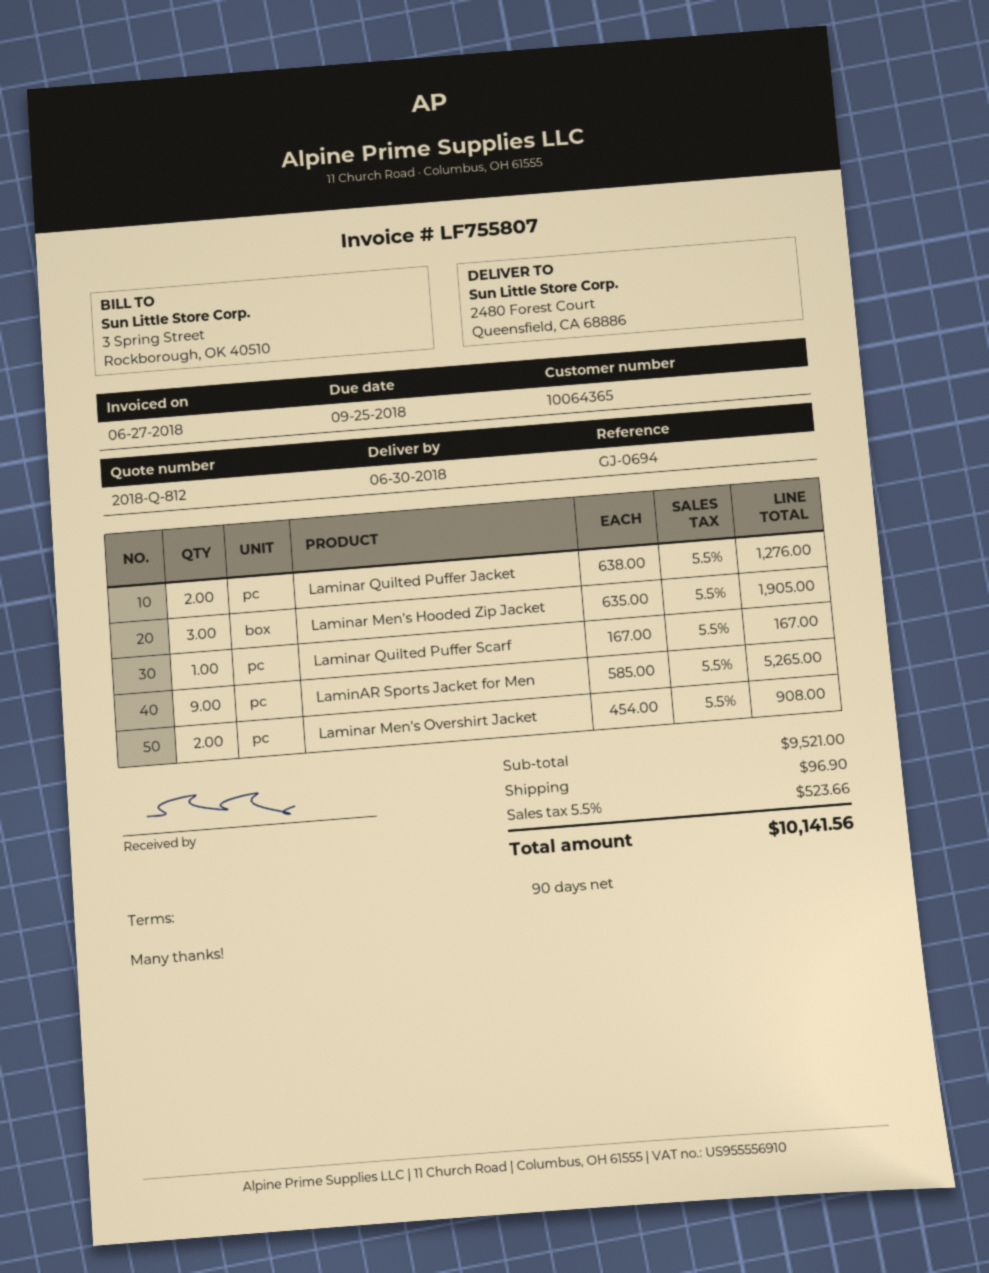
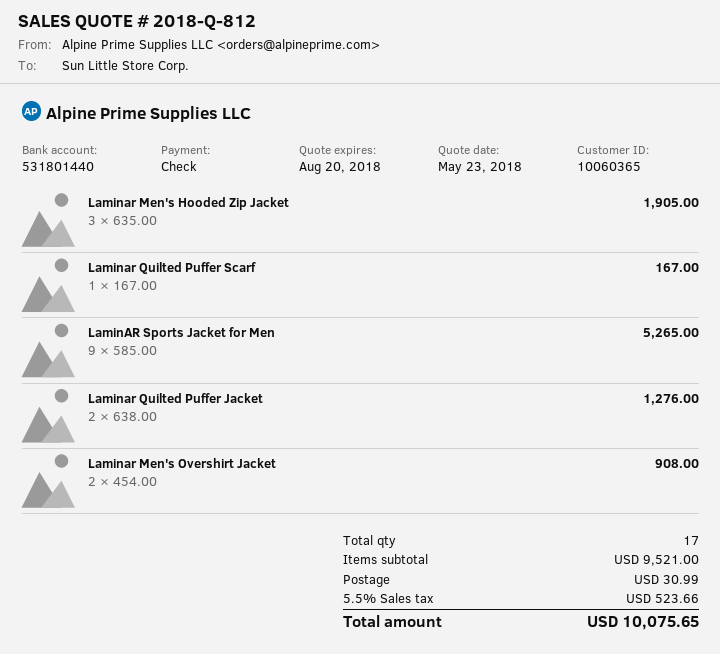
customer number: 10064365 -> 10060365
shipping: 96.90 -> 30.99
total: 10141.56 -> 10075.65

